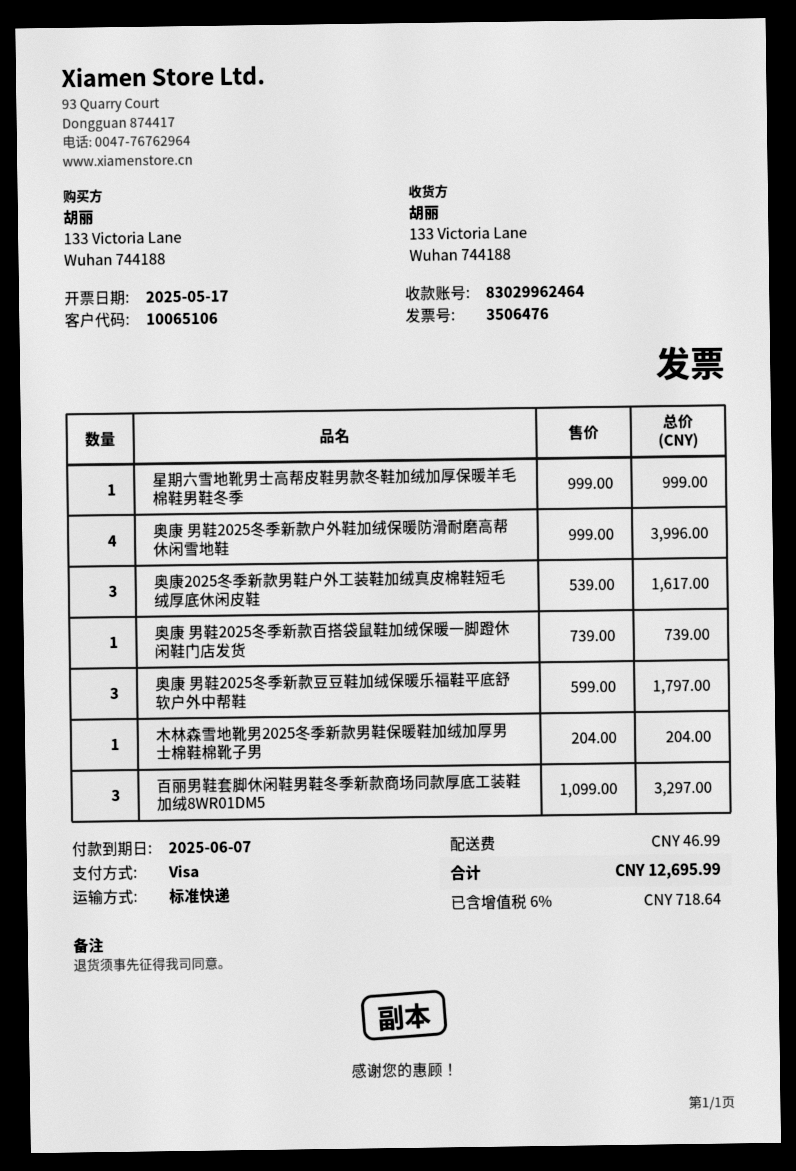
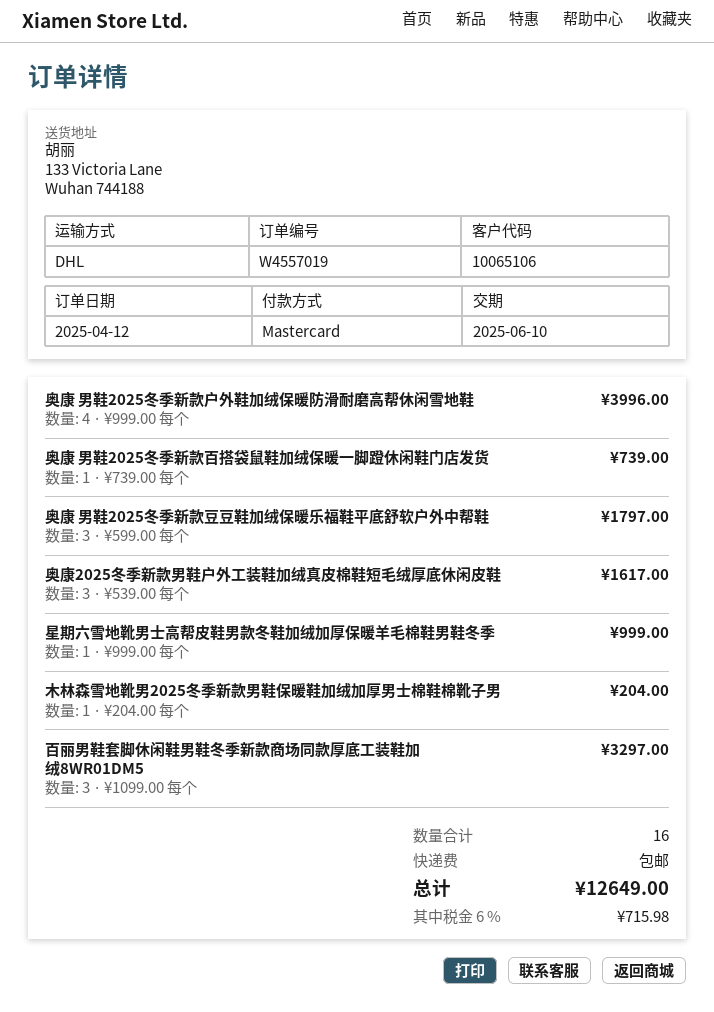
payment method: Visa -> Mastercard
shipping method: standard -> DHL
shipping: 46.99 -> 0.00
tax: 6% = 718.64 -> 6% = 715.98
total: 12695.99 -> 12649.00

